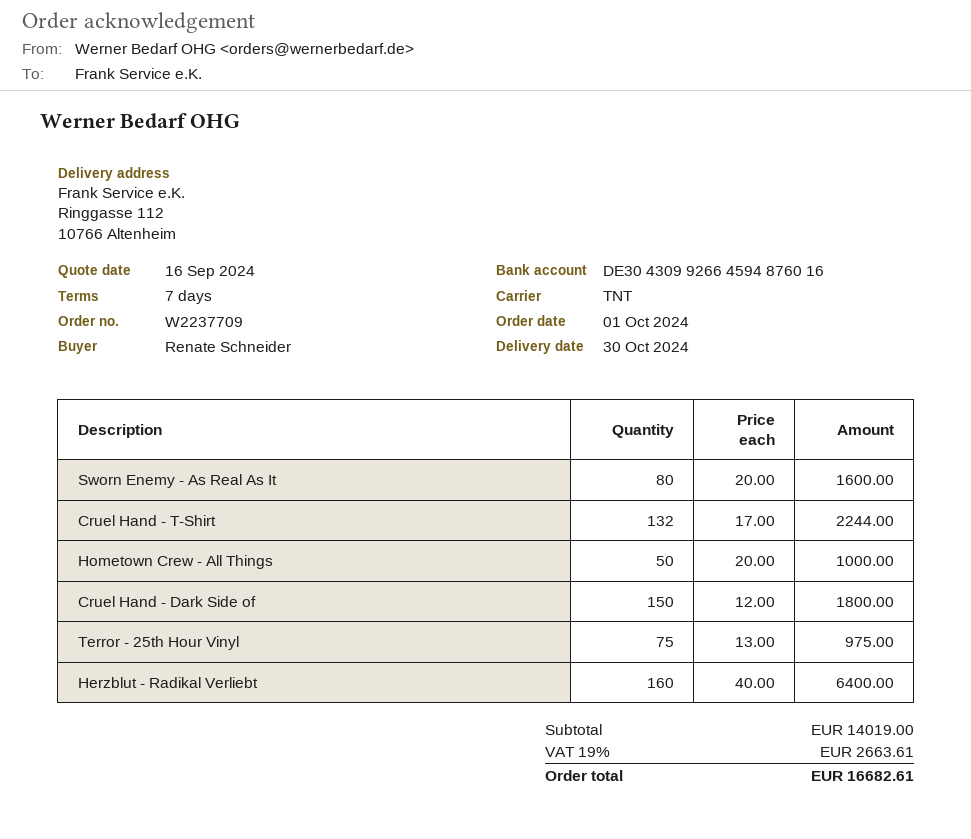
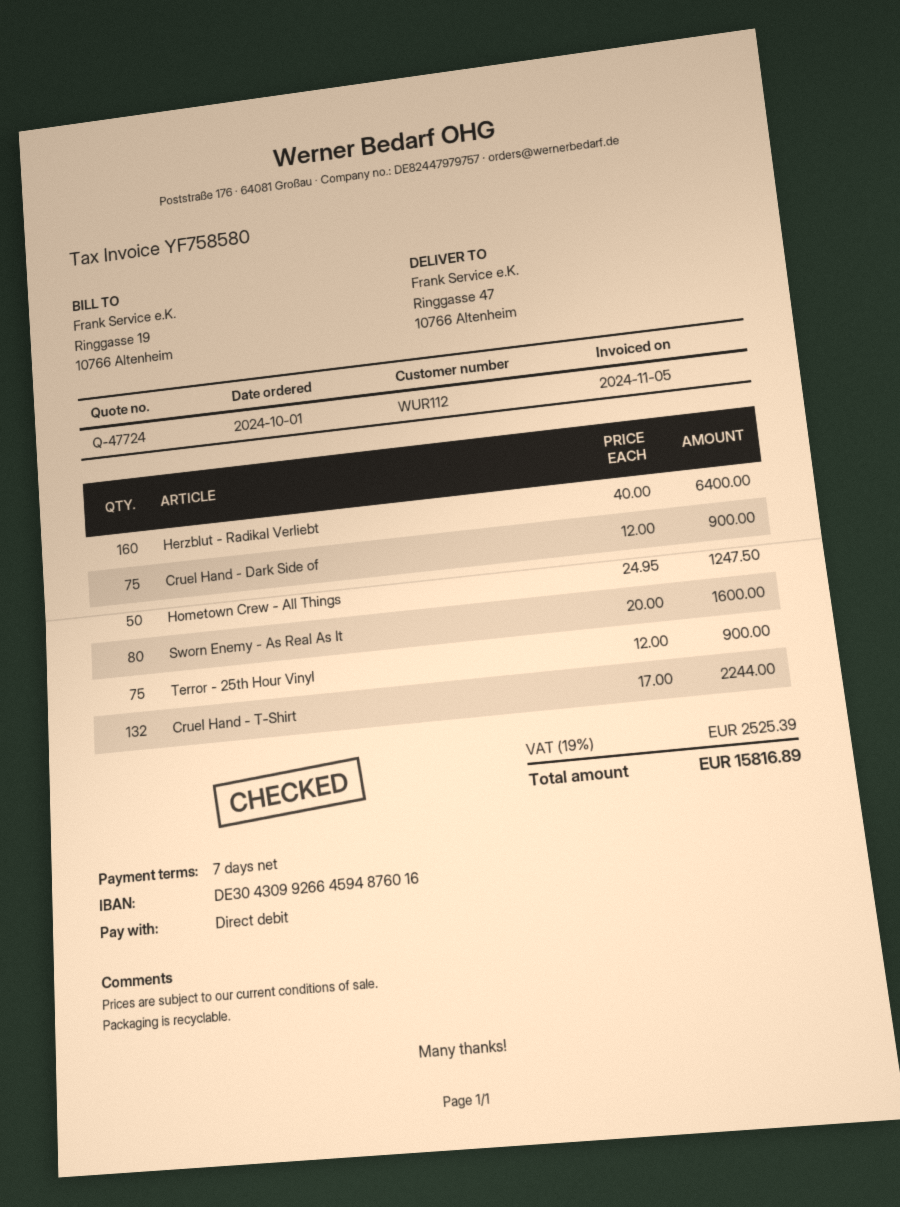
ship to: Ringgasse 112, 10766 Altenheim -> Ringgasse 47, 10766 Altenheim
Hometown Crew - All Things: 50 x 20.00 = 1000.00 -> 50 x 24.95 = 1247.50
Cruel Hand - Dark Side of: 150 x 12.00 = 1800.00 -> 75 x 12.00 = 900.00
Terror - 25th Hour Vinyl: 75 x 13.00 = 975.00 -> 75 x 12.00 = 900.00
tax: 19% = 2663.61 -> 19% = 2525.39
total: 16682.61 -> 15816.89

